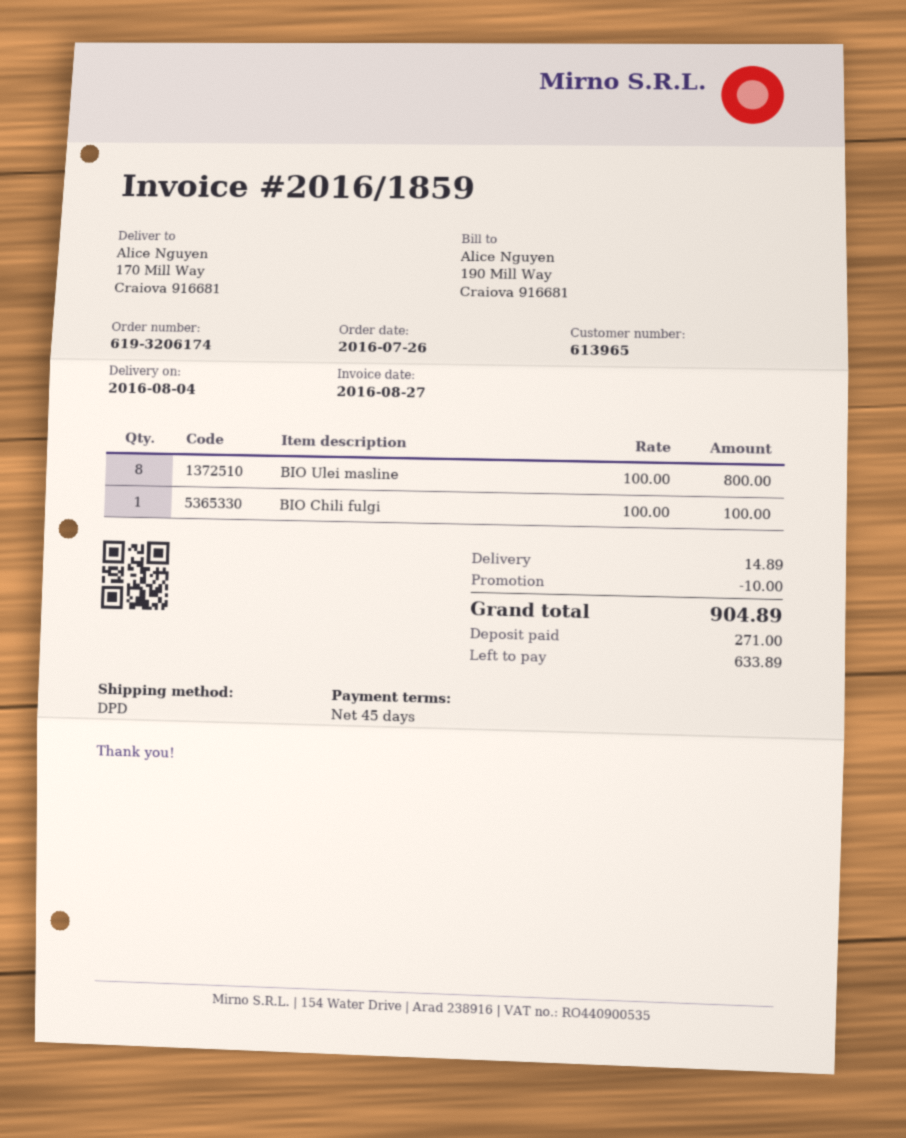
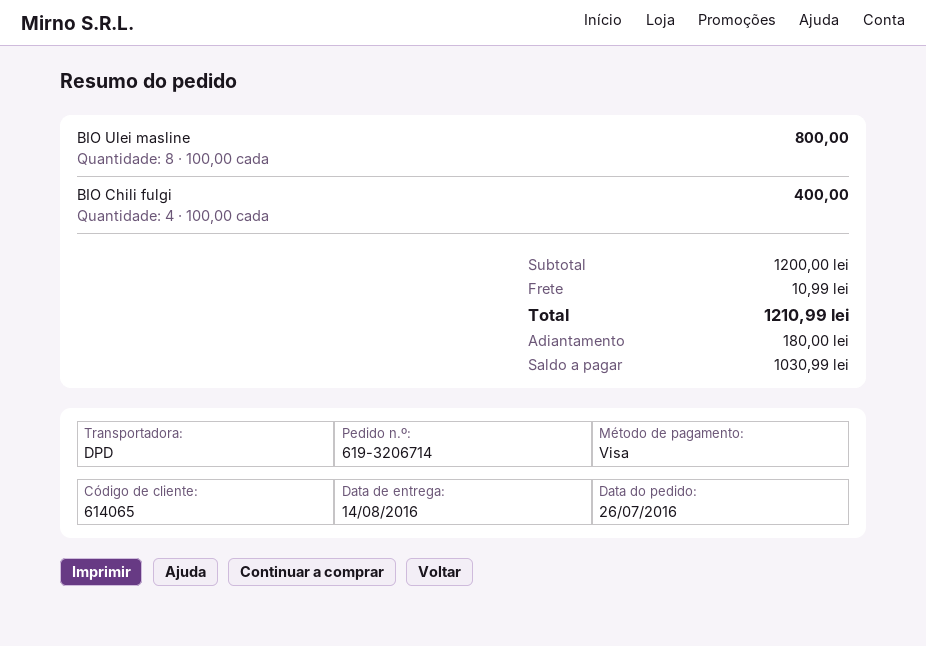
order number: 619-3206174 -> 619-3206714
delivery date: 2016-08-04 -> 2016-08-14
customer number: 613965 -> 614065
BIO Chili fulgi: 1 x 100.00 = 100.00 -> 4 x 100.00 = 400.00
discount: 10.00 -> none
shipping: 14.89 -> 10.99
total: 904.89 -> 1210.99
deposit: 271.00 -> 180.00
balance: 633.89 -> 1030.99

